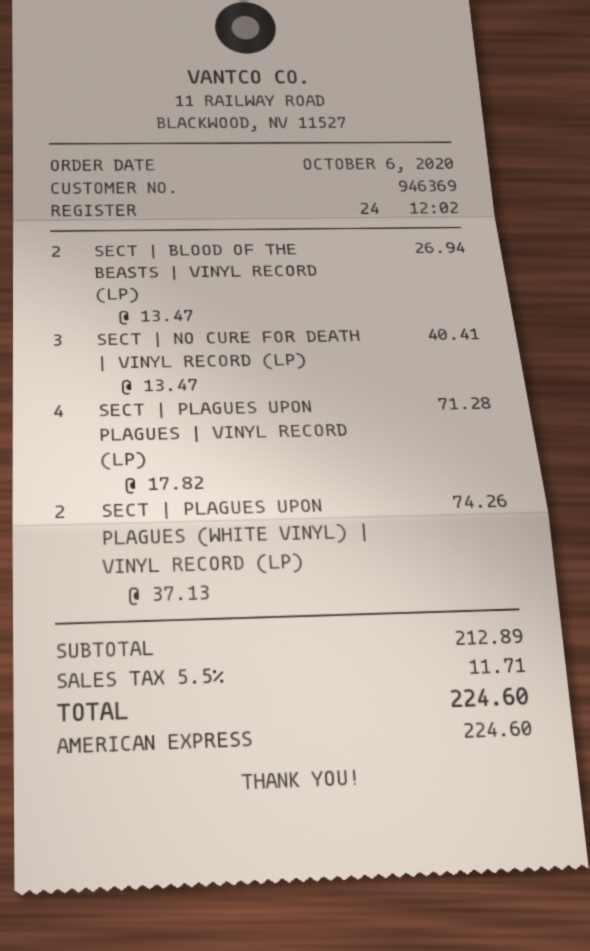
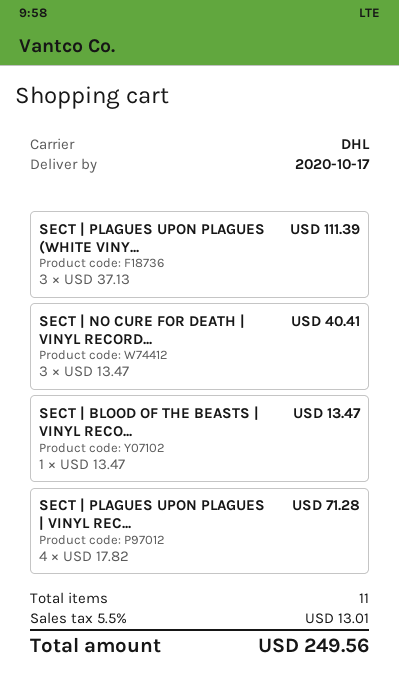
SECT | BLOOD OF THE BEASTS | VINYL RECORD (LP): 2 x 13.47 = 26.94 -> 1 x 13.47 = 13.47
SECT | PLAGUES UPON PLAGUES (WHITE VINYL) | VINYL RECORD (LP): 2 x 37.13 = 74.26 -> 3 x 37.13 = 111.39
tax: 5.5% = 11.71 -> 5.5% = 13.01
total: 224.60 -> 249.56

